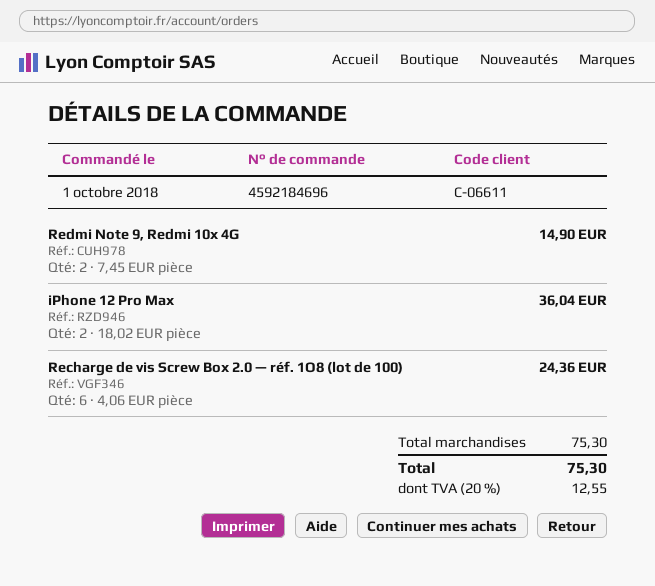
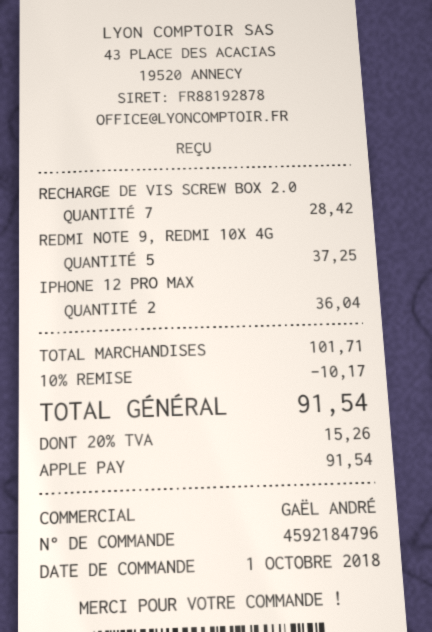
order number: 4592184696 -> 4592184796
Redmi Note 9, Redmi 10x 4G: 2 for 14.90 -> 5 for 37.25
Recharge de vis Screw Box 2.0 — réf. 1O8 (lot de 100): 6 for 24.36 -> 7 for 28.42
subtotal: 75.30 -> 101.71
discount: none -> 10% = 10.17
tax: 20% = 12.55 -> 20% = 15.26
total: 75.30 -> 91.54

